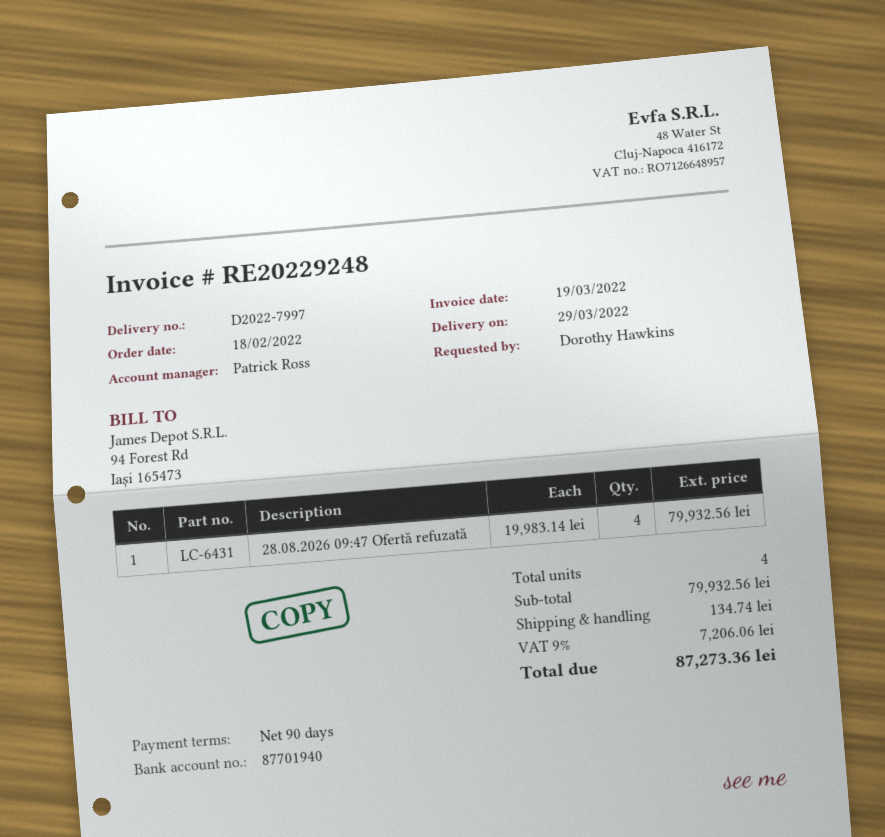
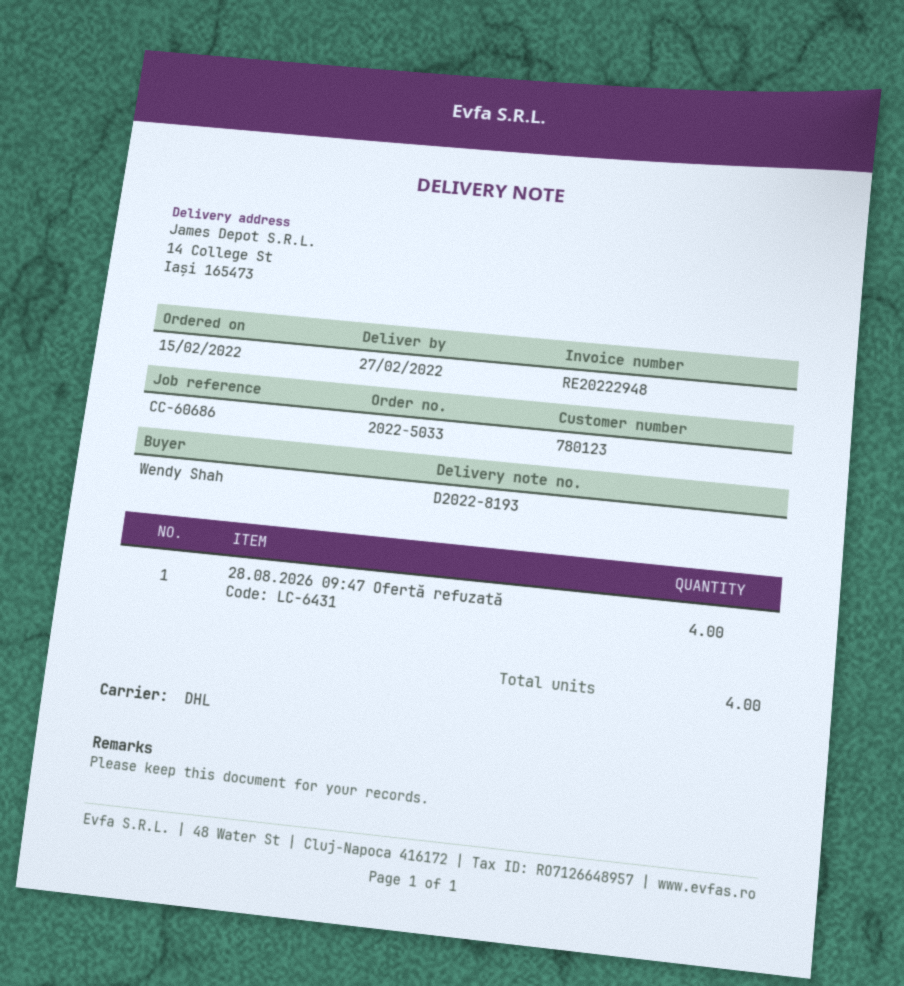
order date: 2022-02-18 -> 2022-02-15
delivery note number: D2022-7997 -> D2022-8193
delivery date: 2022-03-29 -> 2022-02-27
invoice number: RE20229248 -> RE20222948
ordered by: Dorothy Hawkins -> Wendy Shah

